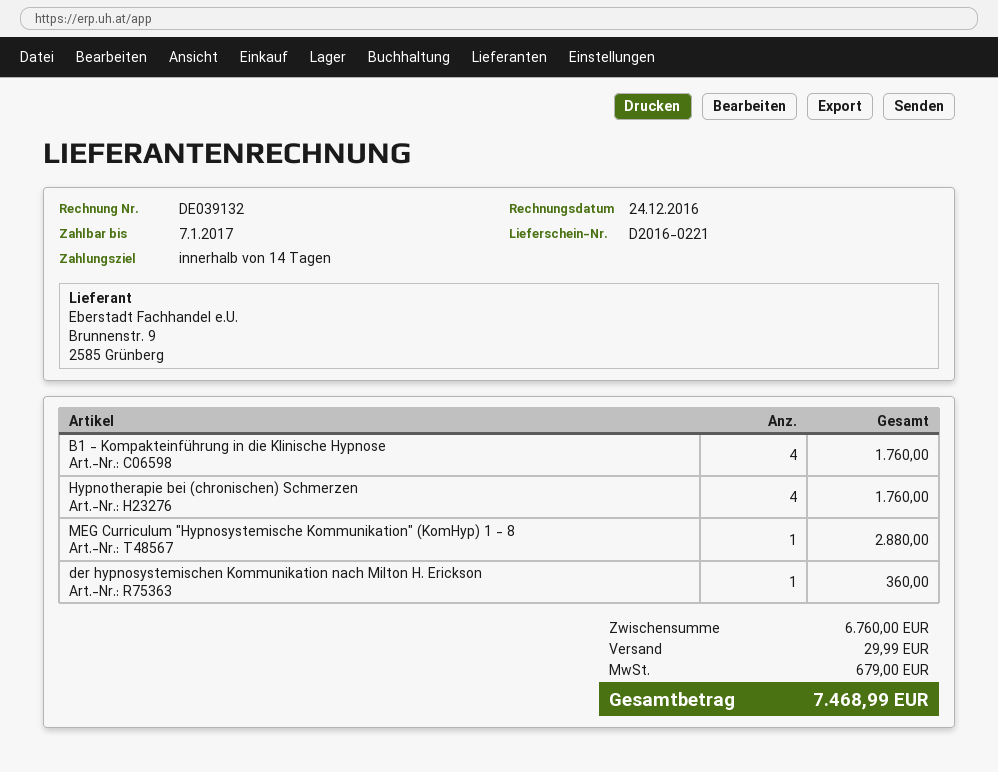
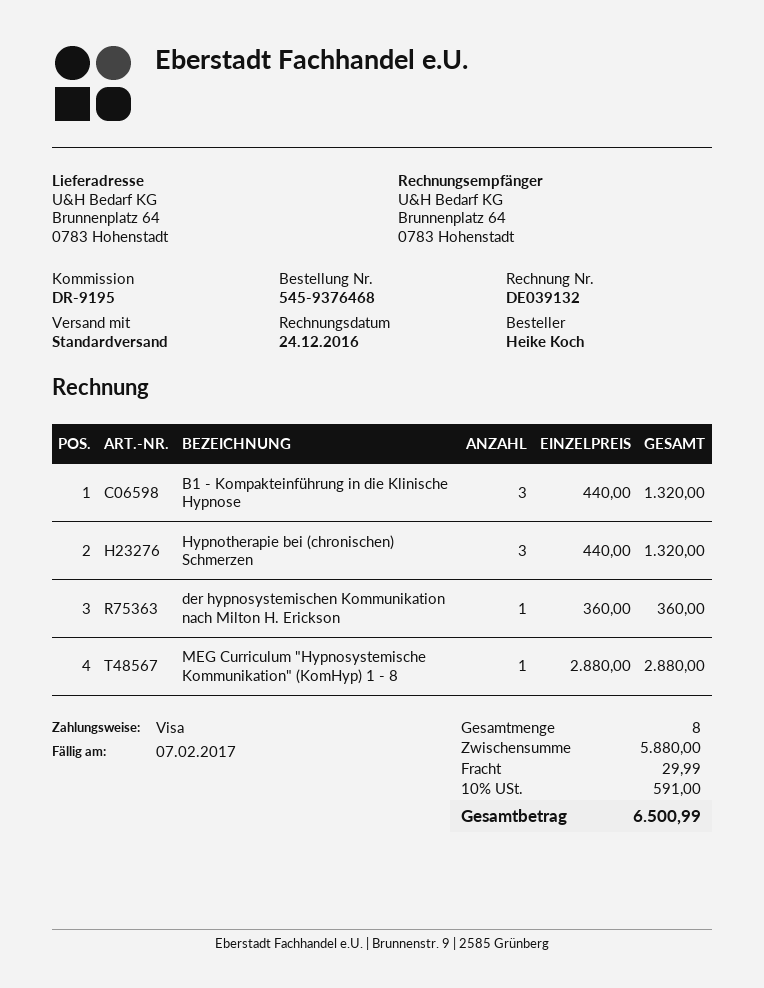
due date: 2017-01-07 -> 2017-02-07
B1 - Kompakteinführung in die Klinische Hypnose: 4 for 1760.00 -> 3 for 1320.00
Hypnotherapie bei (chronischen) Schmerzen: 4 for 1760.00 -> 3 for 1320.00
subtotal: 6760.00 -> 5880.00
tax: 679.00 -> 591.00
total: 7468.99 -> 6500.99

